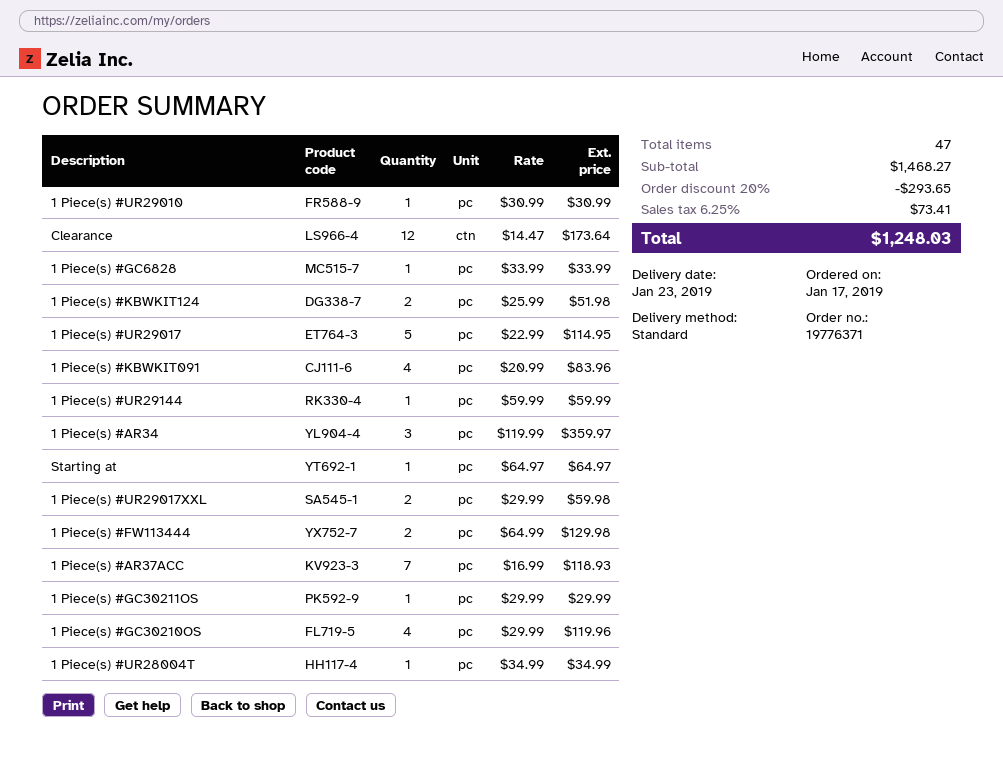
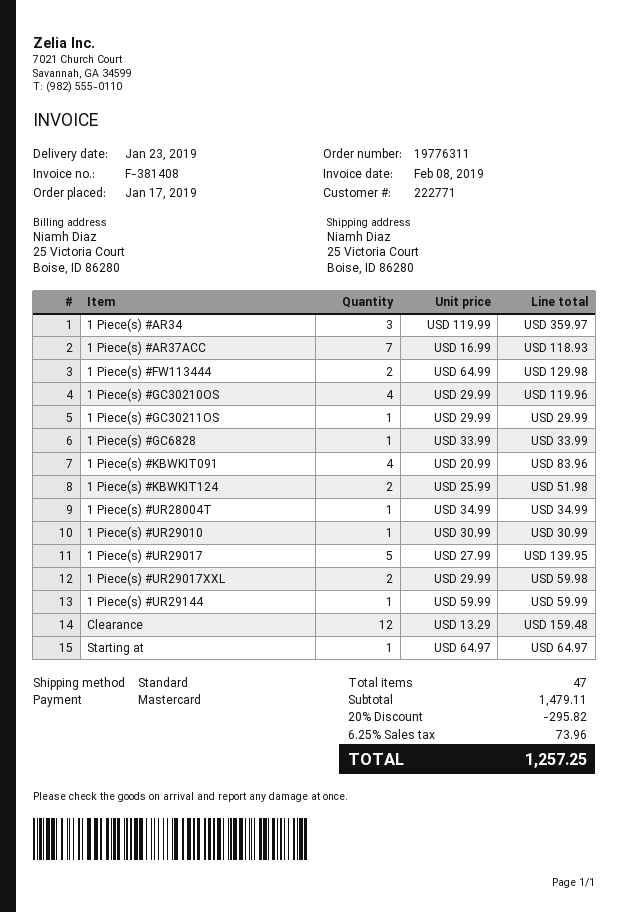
order number: 19776371 -> 19776311
Clearance: 12 x 14.47 = 173.64 -> 12 x 13.29 = 159.48
1 Piece(s) #UR29017: 5 x 22.99 = 114.95 -> 5 x 27.99 = 139.95
subtotal: 1468.27 -> 1479.11
discount: 20% = 293.65 -> 20% = 295.82
tax: 6.25% = 73.41 -> 6.25% = 73.96
total: 1248.03 -> 1257.25

